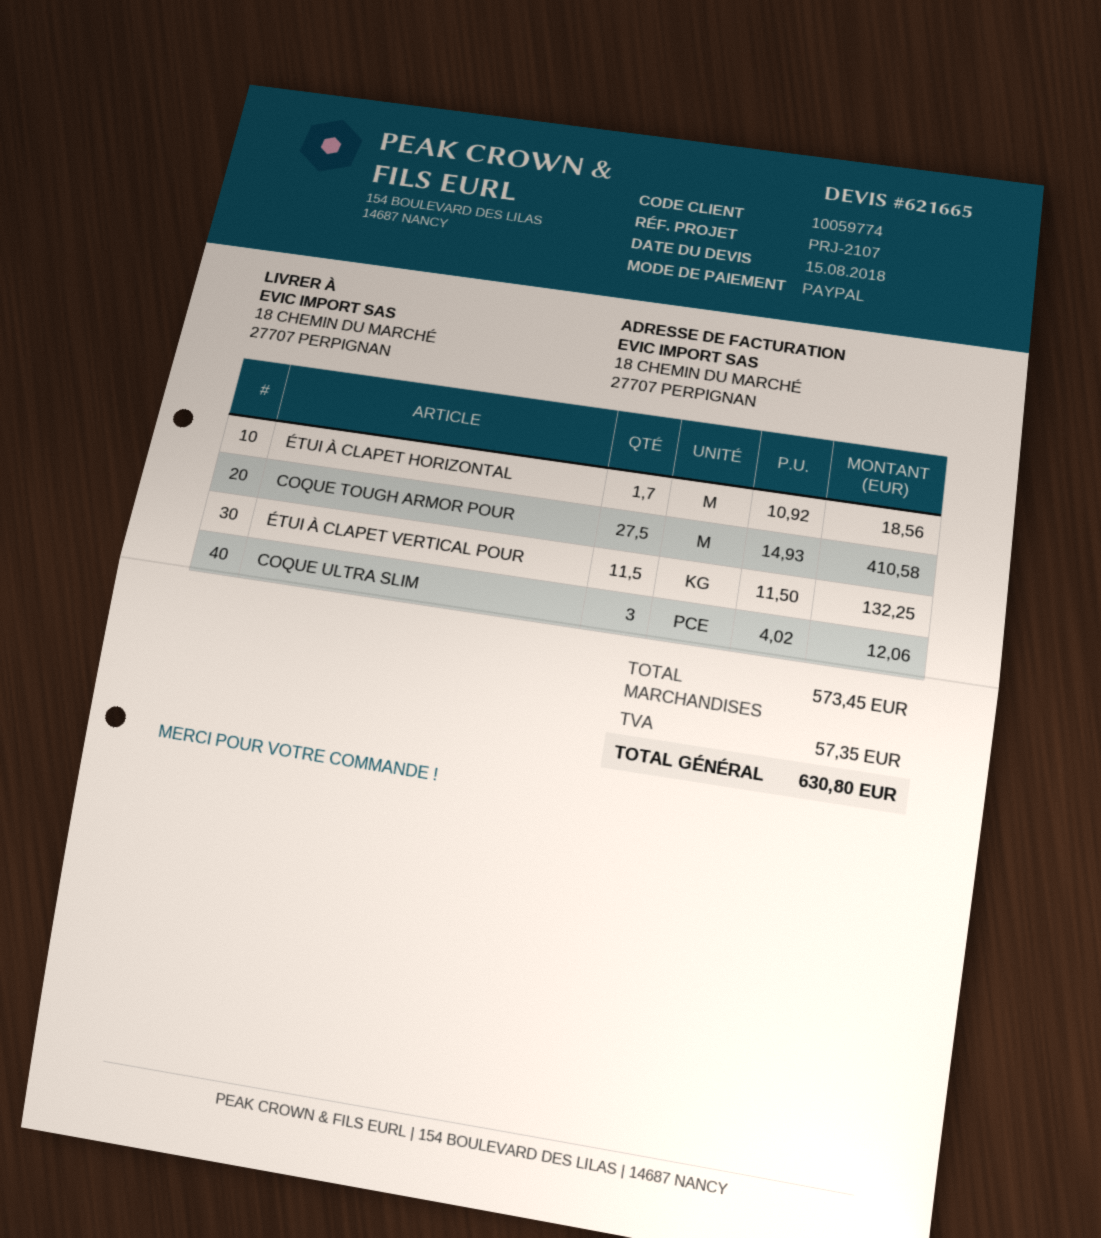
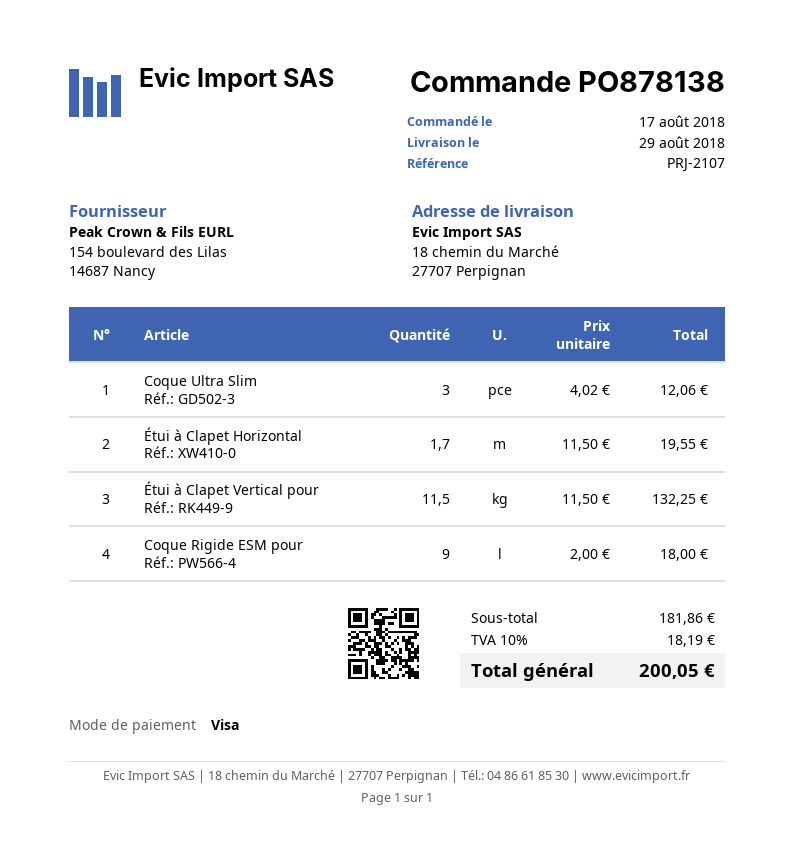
payment method: PayPal -> Visa
ÉTUI À CLAPET HORIZONTAL: 1.7 x 10.92 = 18.56 -> 1.7 x 11.50 = 19.55
COQUE TOUGH ARMOR POUR: 27.5 x 14.93 = 410.58 -> none
Coque Rigide ESM pour: none -> 9 x 2.00 = 18.00
subtotal: 573.45 -> 181.86
tax: 57.35 -> 18.19
total: 630.80 -> 200.05

